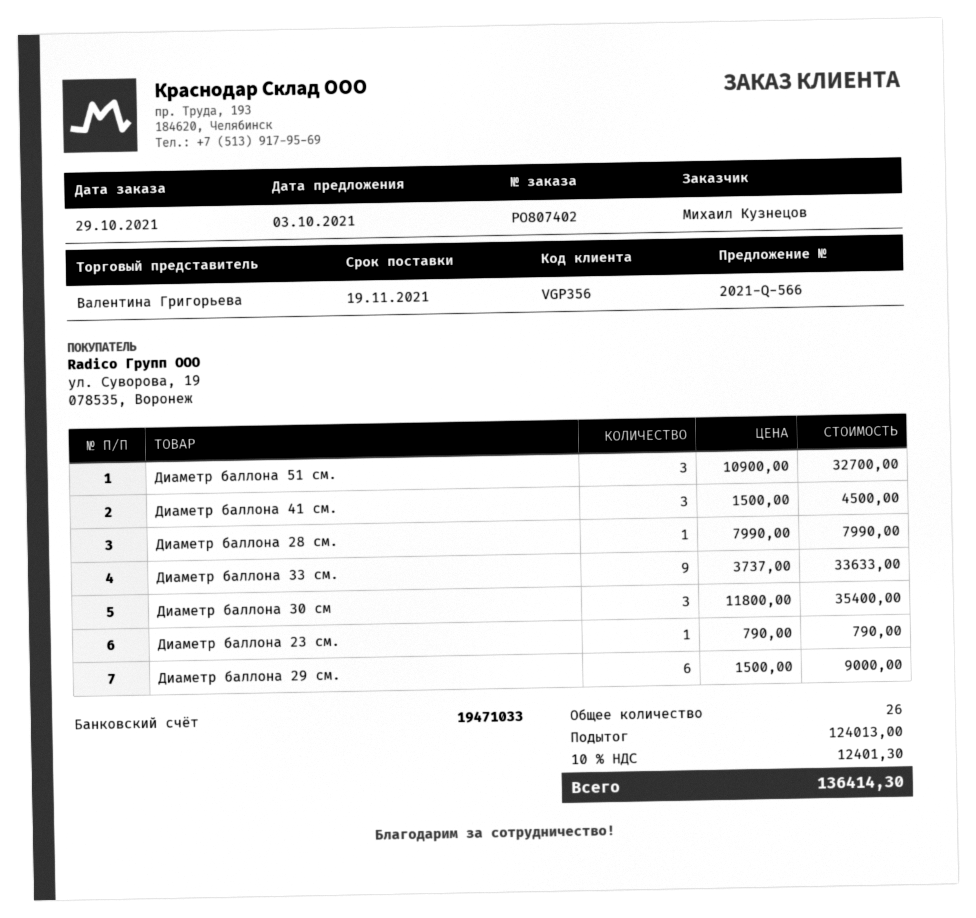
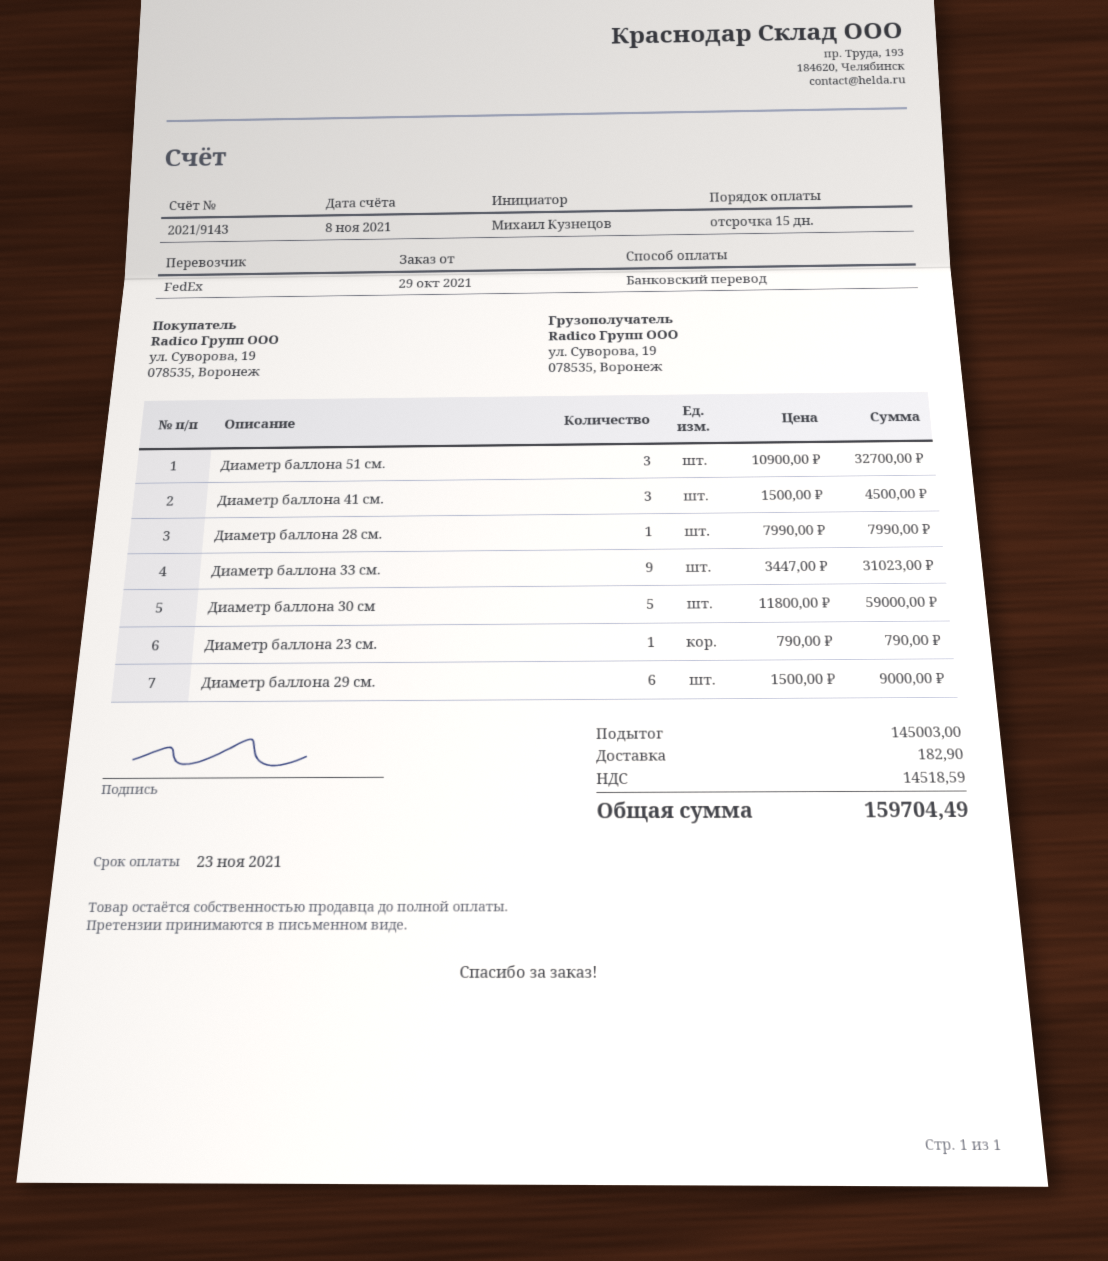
Диаметр баллона 33 см.: 9 x 3737.00 = 33633.00 -> 9 x 3447.00 = 31023.00
Диаметр баллона 30 см: 3 x 11800.00 = 35400.00 -> 5 x 11800.00 = 59000.00
subtotal: 124013.00 -> 145003.00
shipping: none -> 182.90
tax: 12401.30 -> 14518.59
total: 136414.30 -> 159704.49

